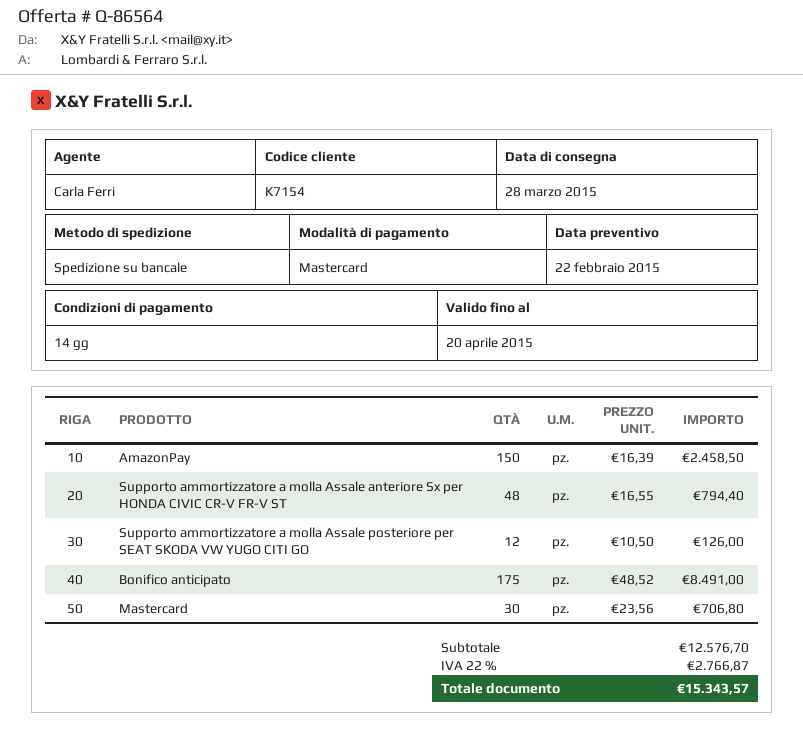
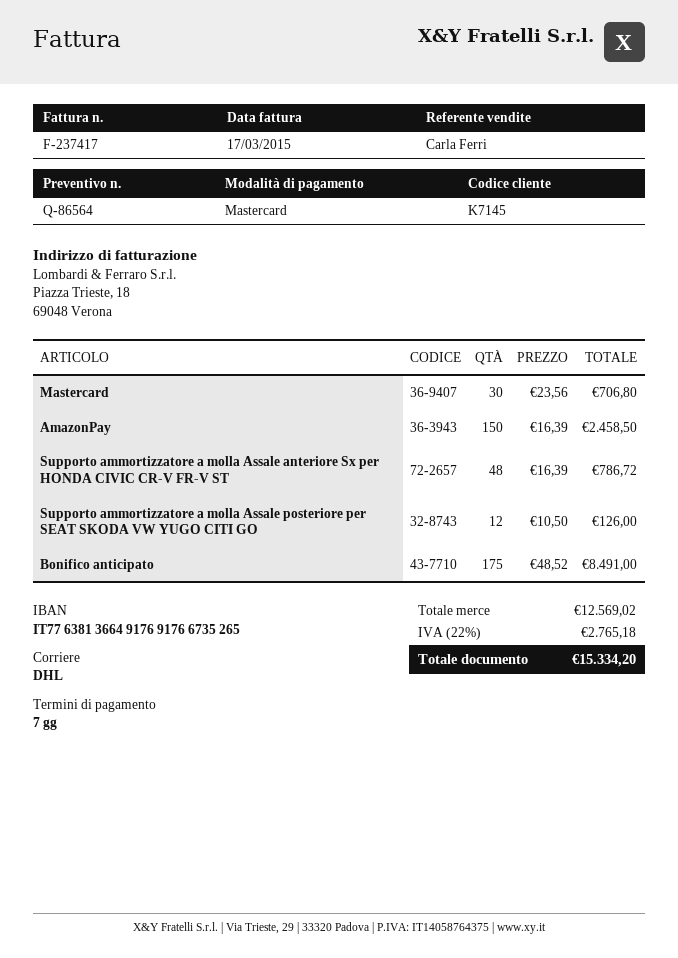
payment terms: 14 days -> 7 days
customer number: K7154 -> K7145
shipping method: pallet freight -> DHL
Supporto ammortizzatore a molla Assale anteriore Sx per HONDA CIVIC CR-V FR-V ST: 48 x 16.55 = 794.40 -> 48 x 16.39 = 786.72
subtotal: 12576.70 -> 12569.02
tax: 22% = 2766.87 -> 22% = 2765.18
total: 15343.57 -> 15334.20

